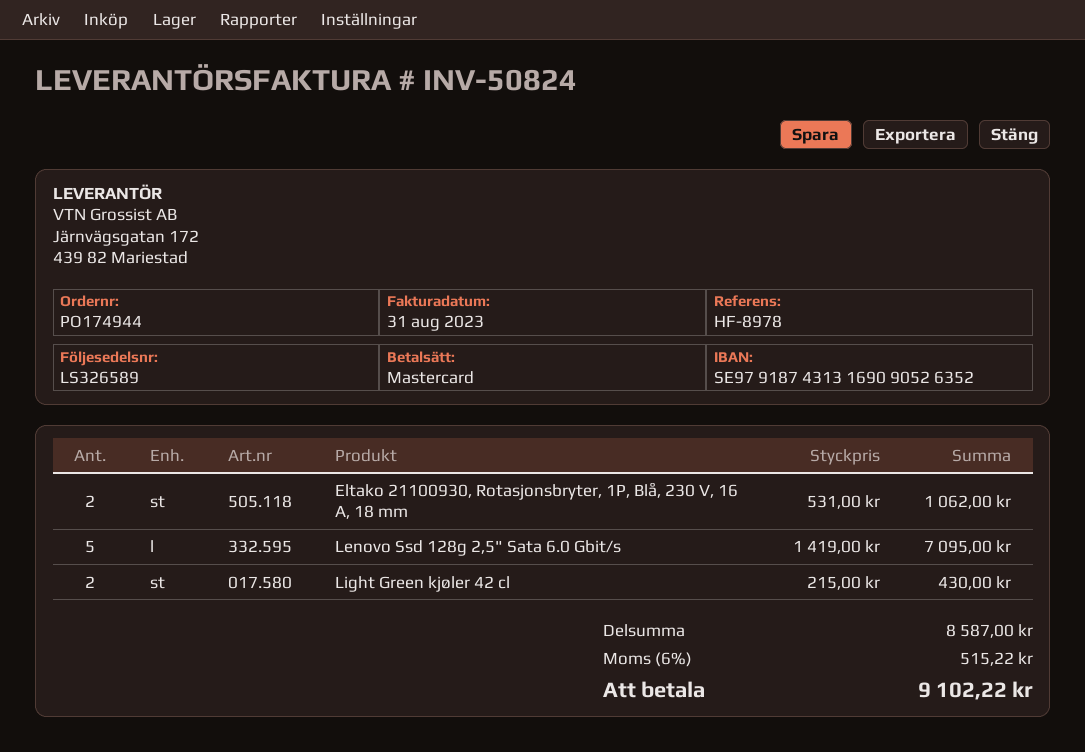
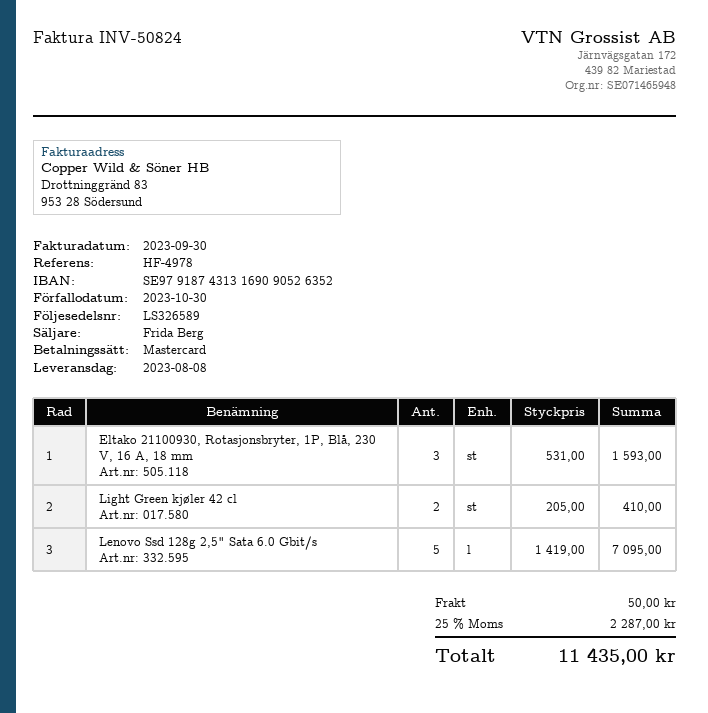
invoice date: 2023-08-31 -> 2023-09-30
reference: HF-8978 -> HF-4978
Eltako 21100930, Rotasjonsbryter, 1P, Blå, 230 V, 16 A, 18 mm: 2 x 531.00 = 1062.00 -> 3 x 531.00 = 1593.00
Light Green kjøler 42 cl: 2 x 215.00 = 430.00 -> 2 x 205.00 = 410.00
shipping: none -> 50.00
tax: 6% = 515.22 -> 25% = 2287.00
total: 9102.22 -> 11435.00

